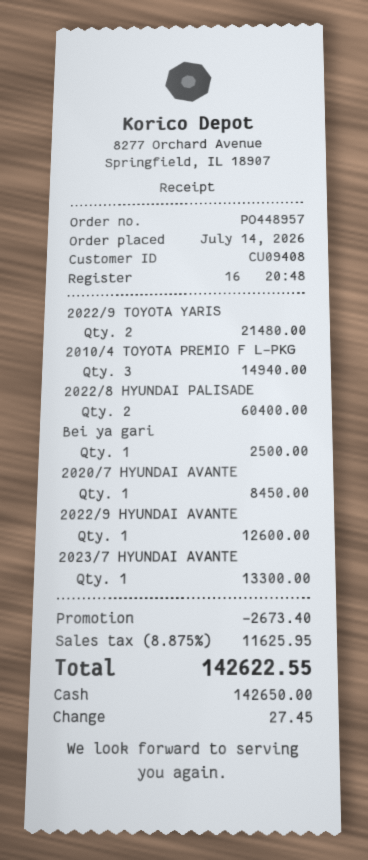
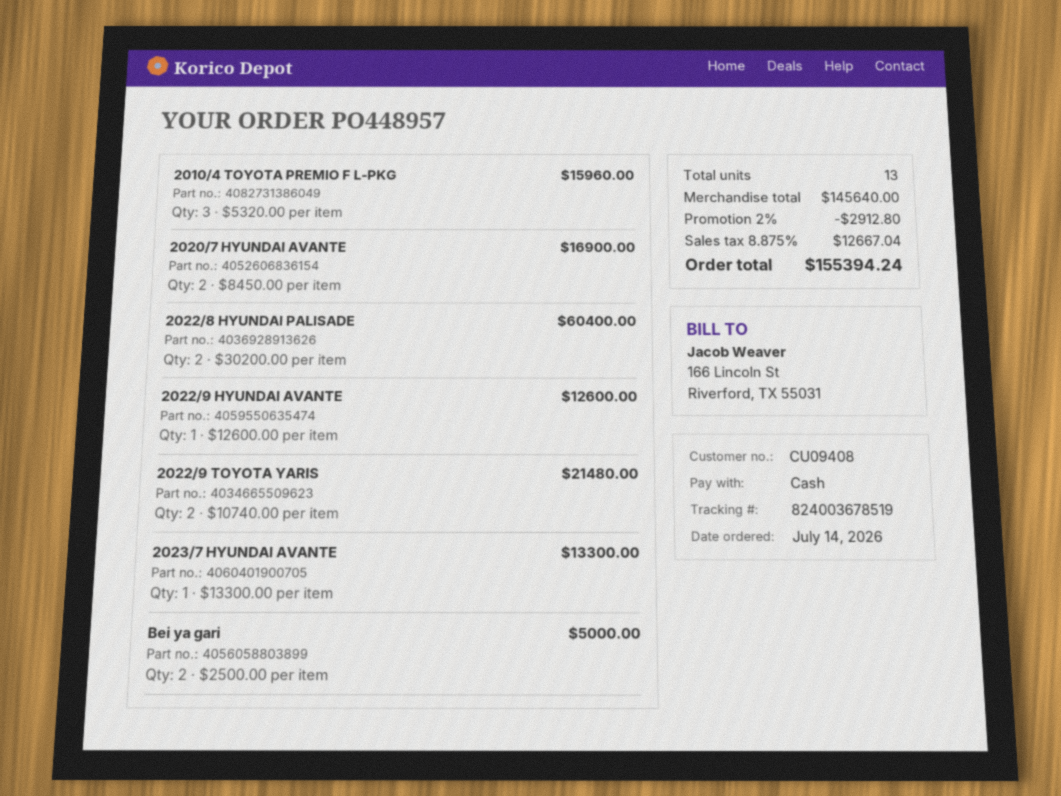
2010/4 TOYOTA PREMIO F L-PKG: 3 for 14940.00 -> 3 for 15960.00
Bei ya gari: 1 for 2500.00 -> 2 for 5000.00
2020/7 HYUNDAI AVANTE: 1 for 8450.00 -> 2 for 16900.00
discount: 2673.40 -> 2912.80
tax: 8.875% = 11625.95 -> 8.875% = 12667.04
total: 142622.55 -> 155394.24

